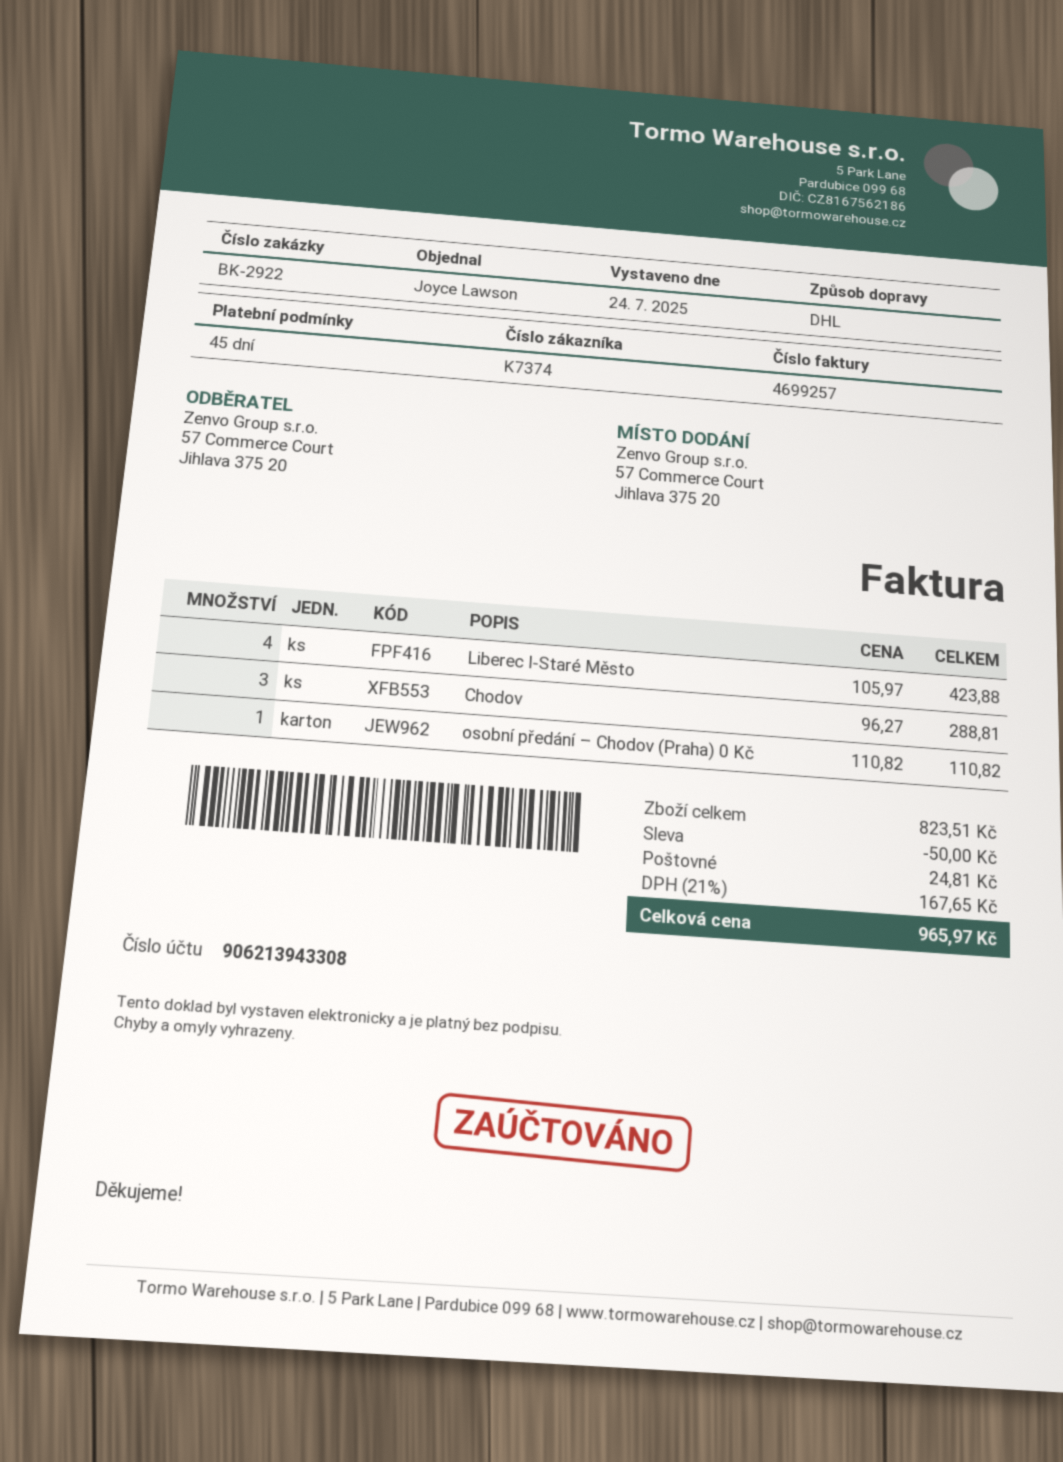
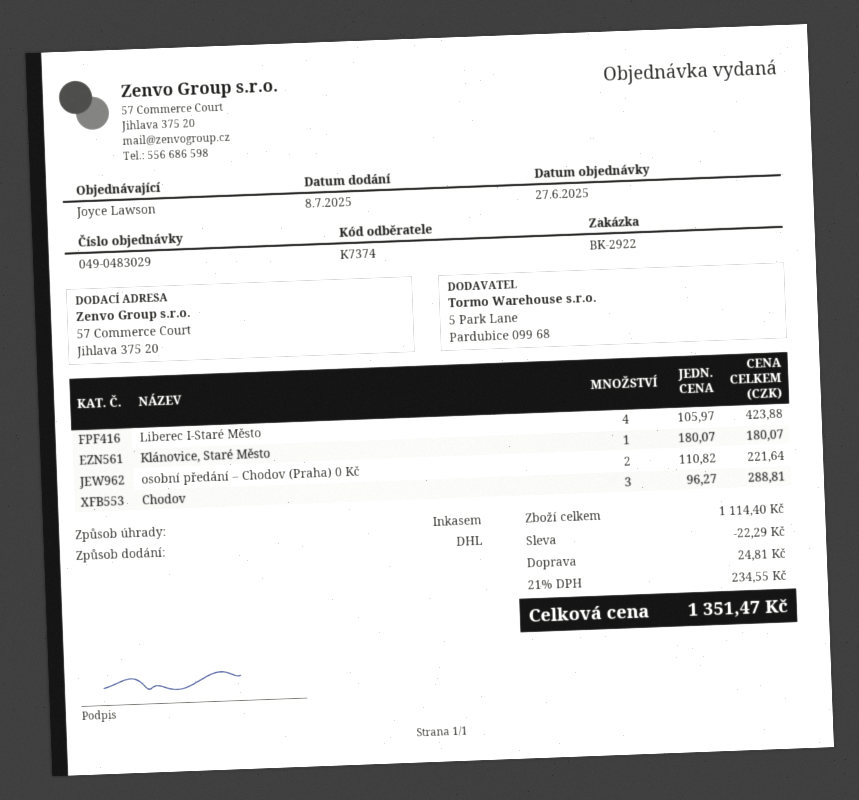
osobní předání – Chodov (Praha) 0 Kč: 1 x 110.82 = 110.82 -> 2 x 110.82 = 221.64
Klánovice, Staré Město: none -> 1 x 180.07 = 180.07
subtotal: 823.51 -> 1114.40
discount: 50.00 -> 22.29
tax: 21% = 167.65 -> 21% = 234.55
total: 965.97 -> 1351.47

